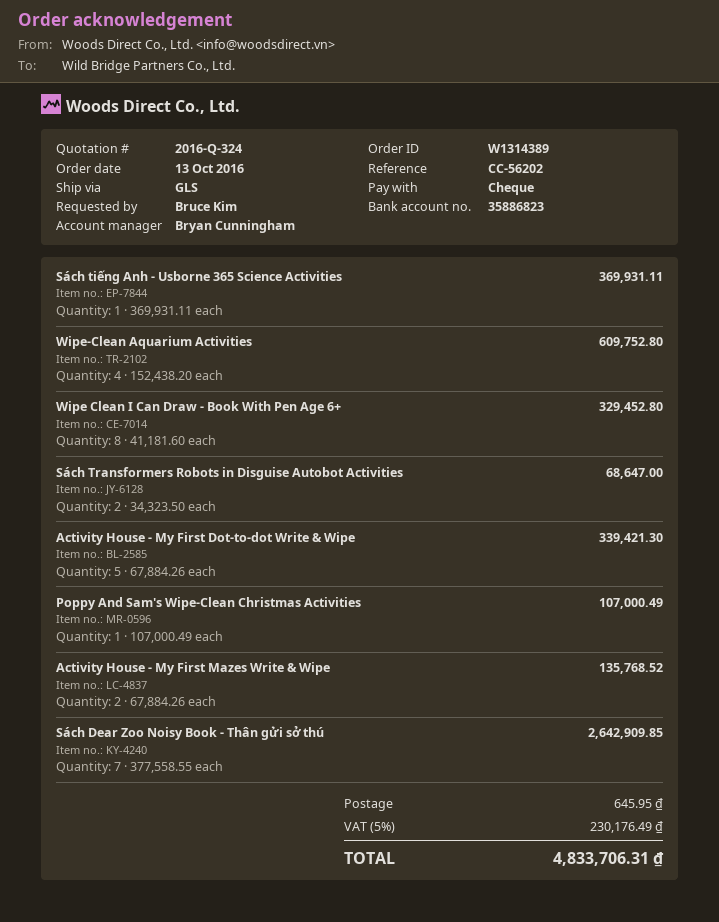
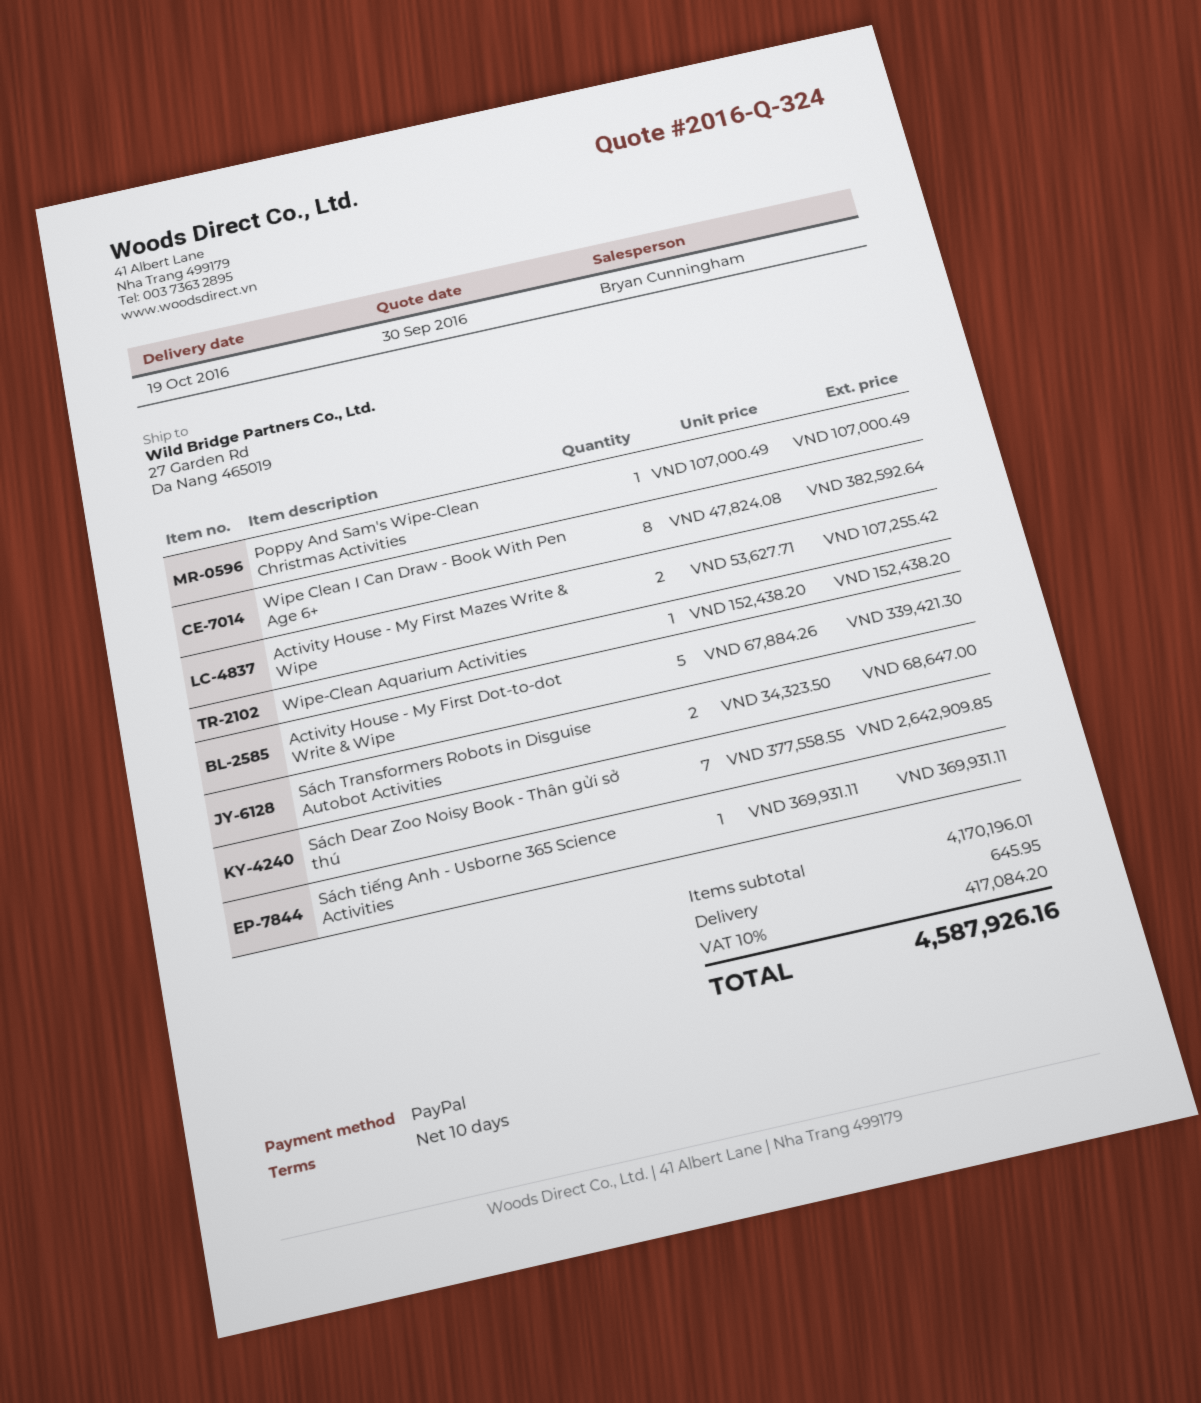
payment method: cheque -> PayPal
Wipe-Clean Aquarium Activities: 4 x 152438.20 = 609752.80 -> 1 x 152438.20 = 152438.20
Wipe Clean I Can Draw - Book With Pen Age 6+: 8 x 41181.60 = 329452.80 -> 8 x 47824.08 = 382592.64
Activity House - My First Mazes Write & Wipe: 2 x 67884.26 = 135768.52 -> 2 x 53627.71 = 107255.42
tax: 5% = 230176.49 -> 10% = 417084.20
total: 4833706.31 -> 4587926.16

